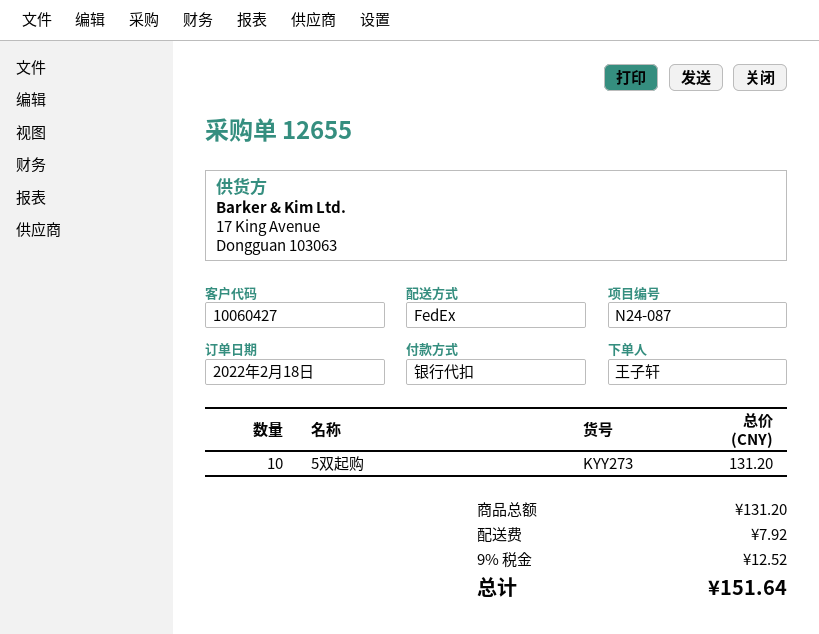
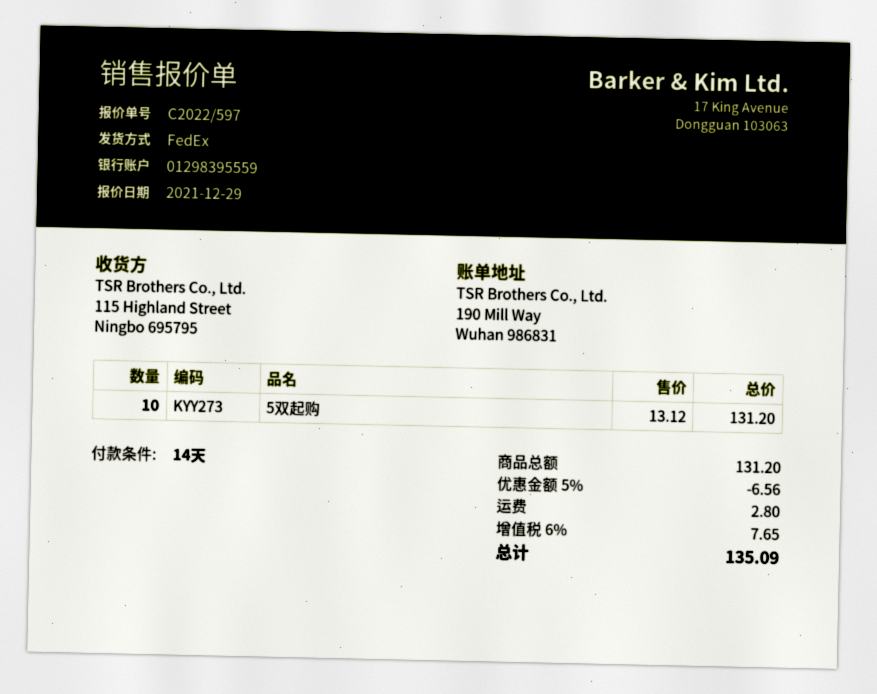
discount: none -> 5% = 6.56
shipping: 7.92 -> 2.80
tax: 9% = 12.52 -> 6% = 7.65
total: 151.64 -> 135.09

